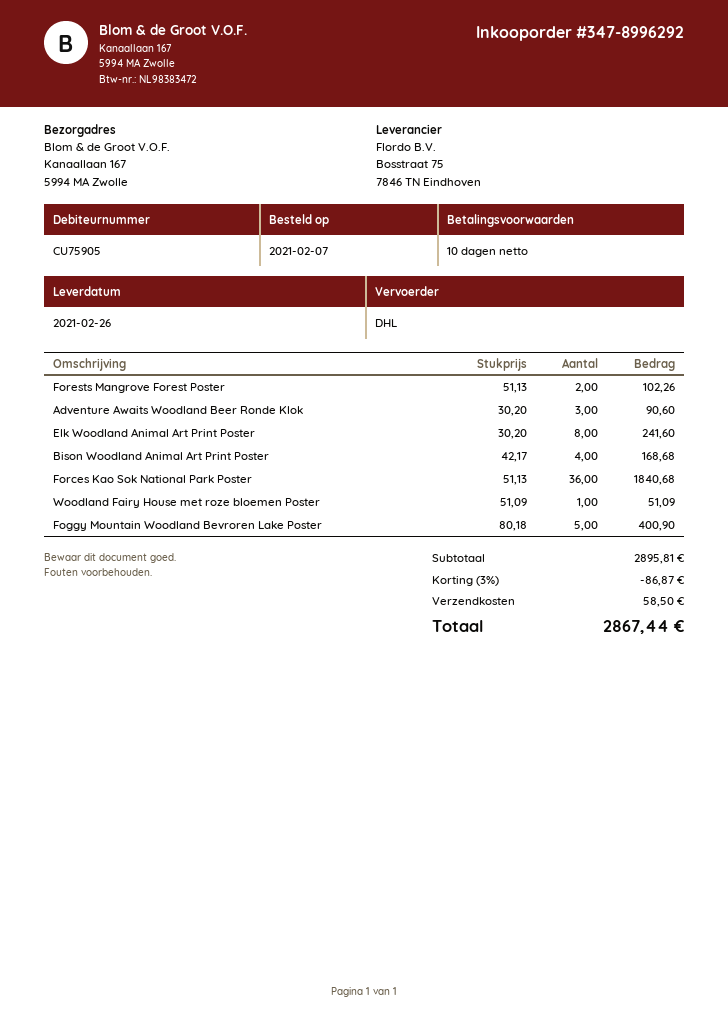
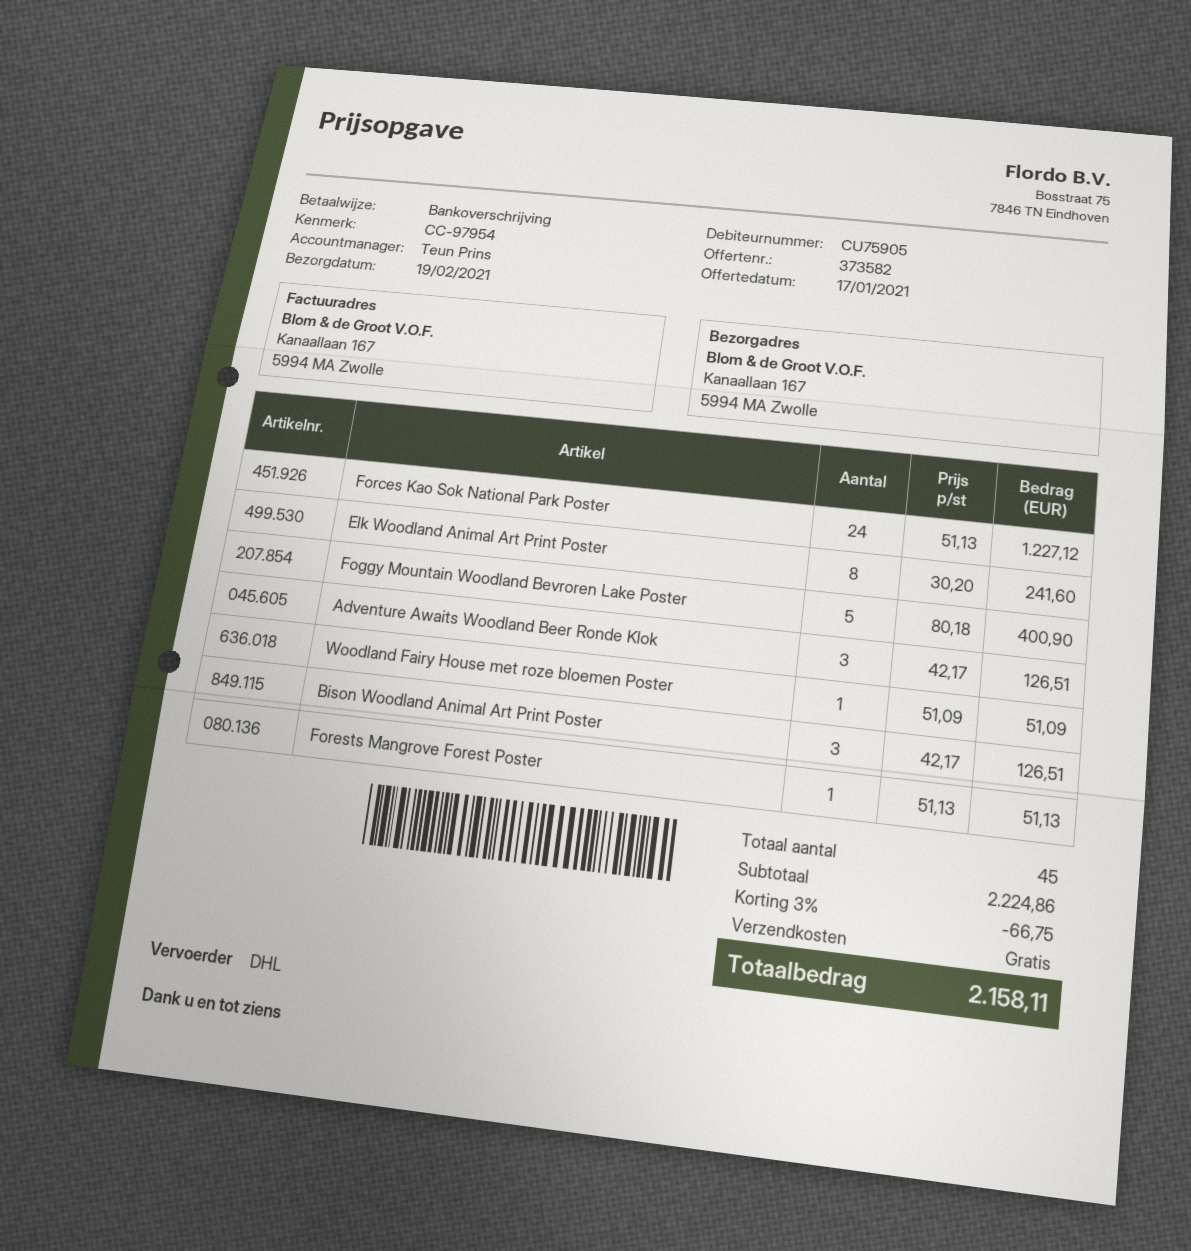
delivery date: 2021-02-26 -> 2021-02-19
Forests Mangrove Forest Poster: 2 x 51.13 = 102.26 -> 1 x 51.13 = 51.13
Adventure Awaits Woodland Beer Ronde Klok: 3 x 30.20 = 90.60 -> 3 x 42.17 = 126.51
Bison Woodland Animal Art Print Poster: 4 x 42.17 = 168.68 -> 3 x 42.17 = 126.51
Forces Kao Sok National Park Poster: 36 x 51.13 = 1840.68 -> 24 x 51.13 = 1227.12
subtotal: 2895.81 -> 2224.86
discount: 3% = 86.87 -> 3% = 66.75
shipping: 58.50 -> 0.00
total: 2867.44 -> 2158.11

